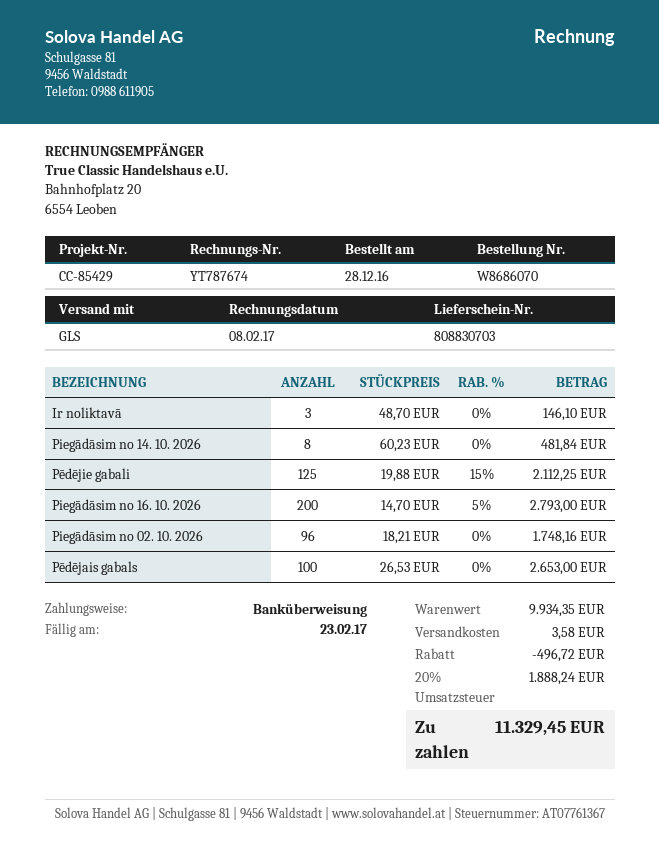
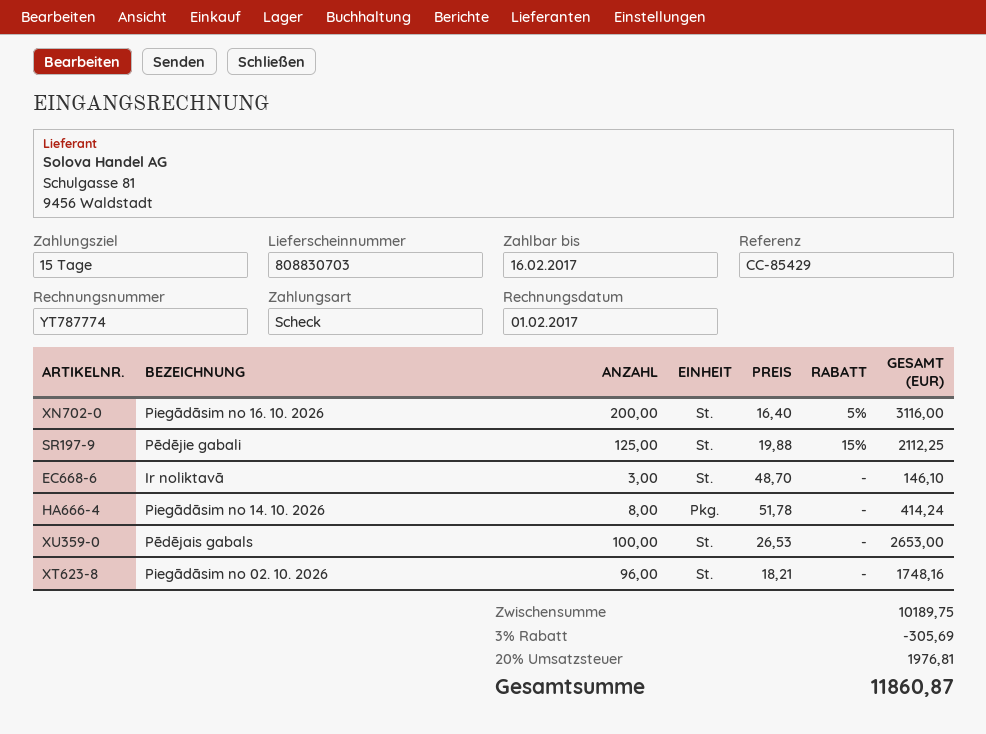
invoice number: YT787674 -> YT787774
invoice date: 2017-02-08 -> 2017-02-01
due date: 2017-02-23 -> 2017-02-16
payment method: bank transfer -> cheque
Piegādāsim no 14. 10. 2026: 8 x 60.23 = 481.84 -> 8 x 51.78 = 414.24
Piegādāsim no 16. 10. 2026: 200 x 14.70 - 5% = 2793.00 -> 200 x 16.40 - 5% = 3116.00
subtotal: 9934.35 -> 10189.75
discount: 496.72 -> 305.69
shipping: 3.58 -> none
tax: 20% = 1888.24 -> 20% = 1976.81
total: 11329.45 -> 11860.87

